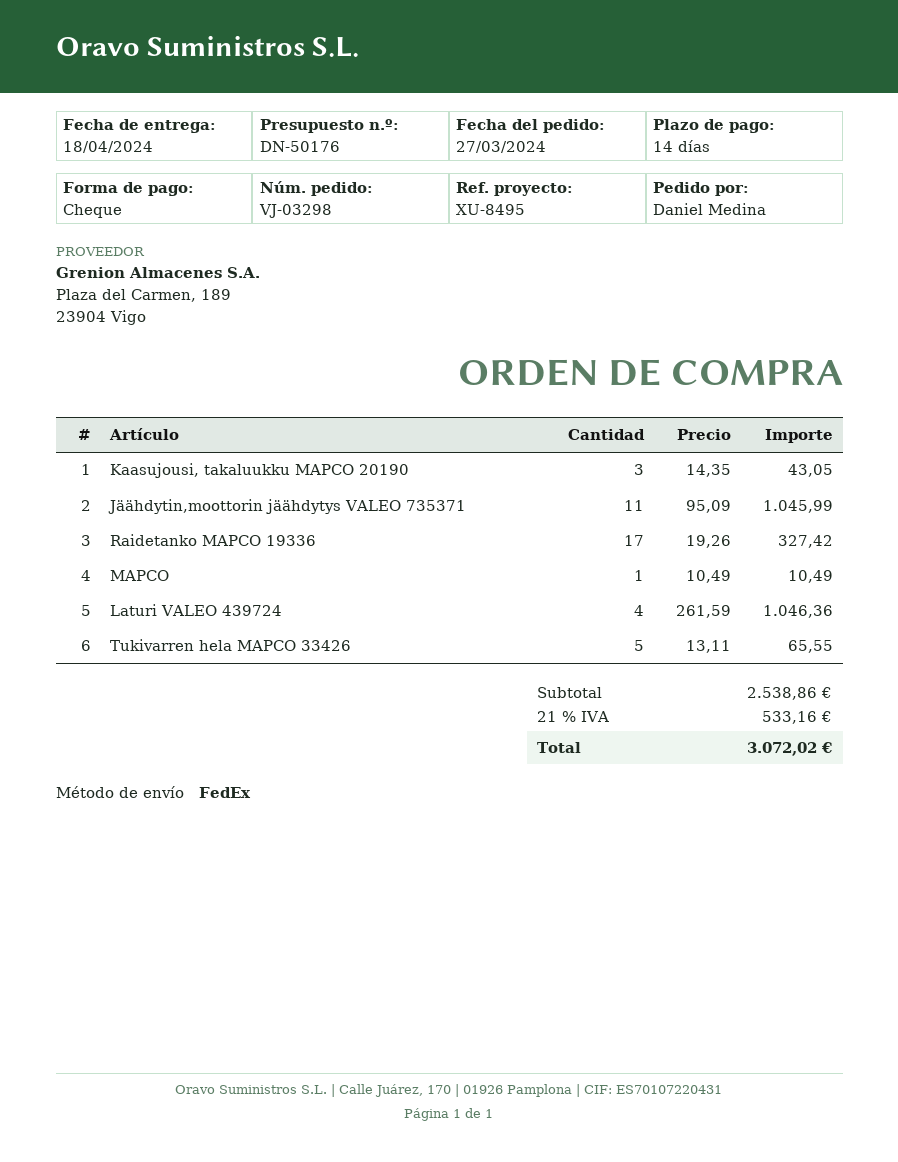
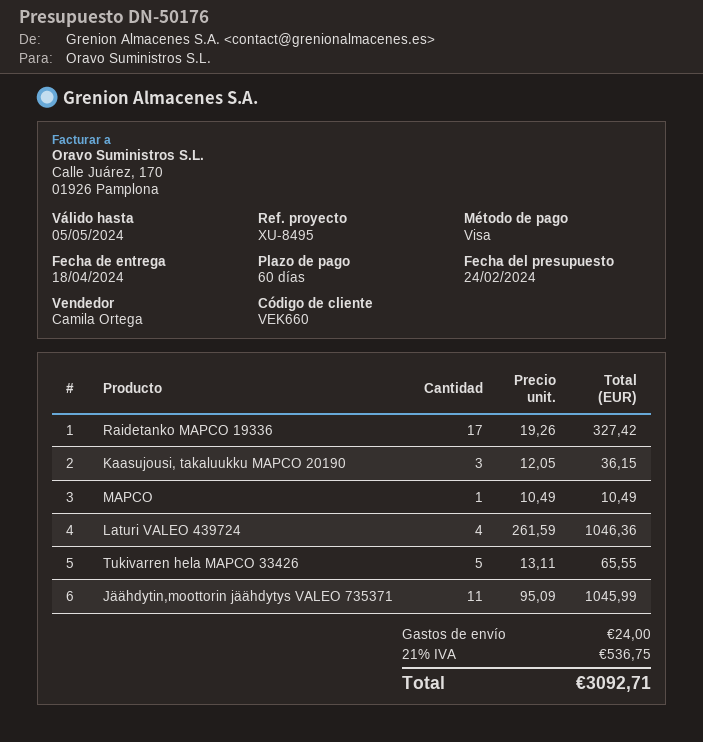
payment terms: 14 days -> 60 days
payment method: cheque -> Visa
Kaasujousi, takaluukku MAPCO 20190: 3 x 14.35 = 43.05 -> 3 x 12.05 = 36.15
shipping: none -> 24.00
tax: 21% = 533.16 -> 21% = 536.75
total: 3072.02 -> 3092.71

